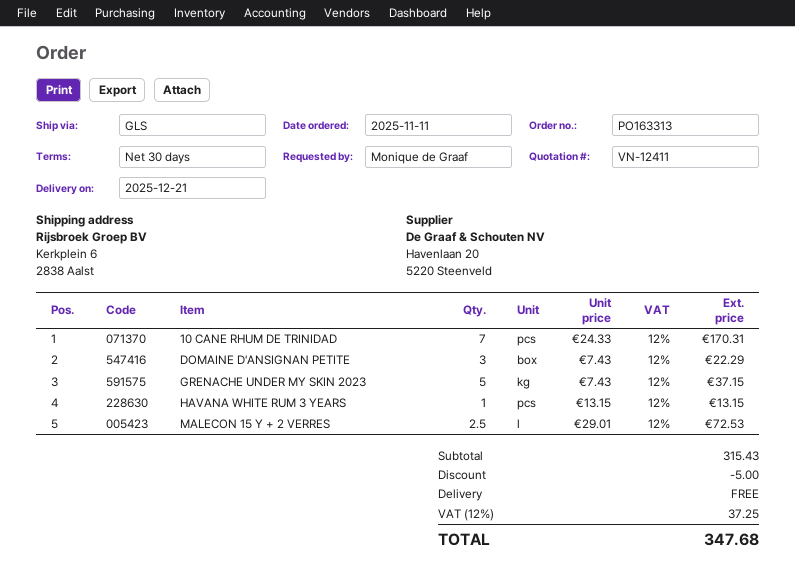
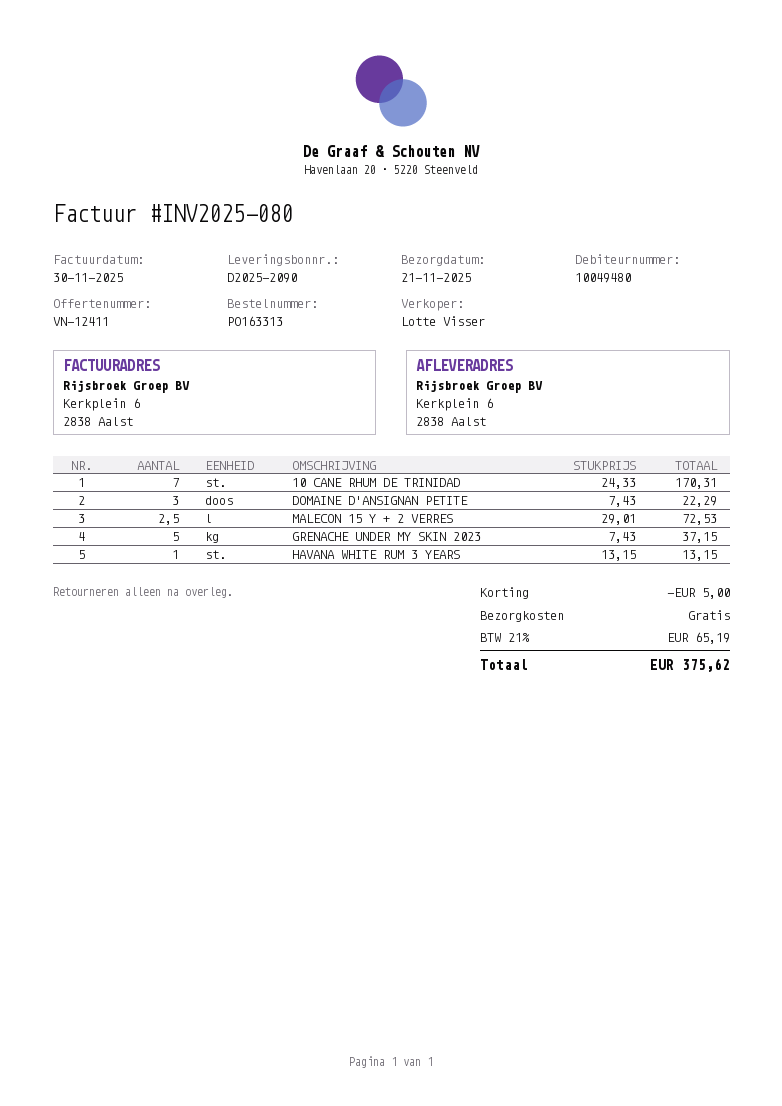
delivery date: 2025-12-21 -> 2025-11-21
tax: 12% = 37.25 -> 21% = 65.19
total: 347.68 -> 375.62

